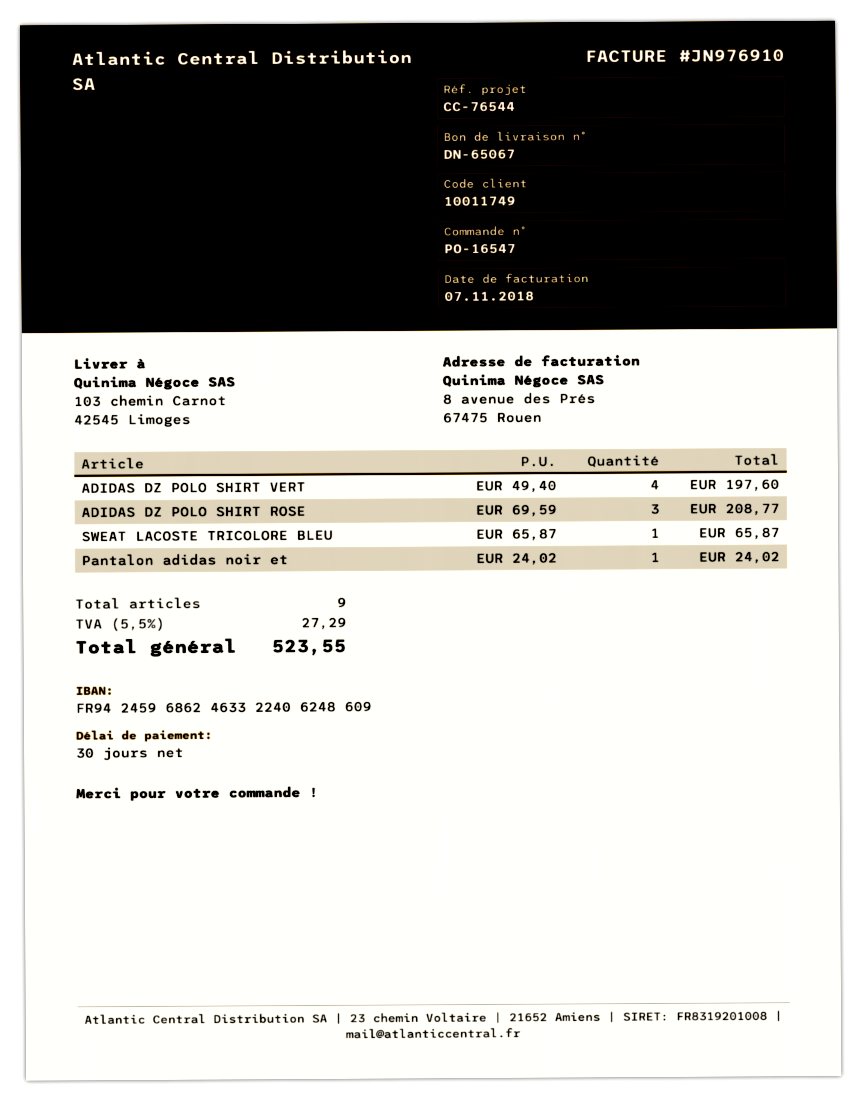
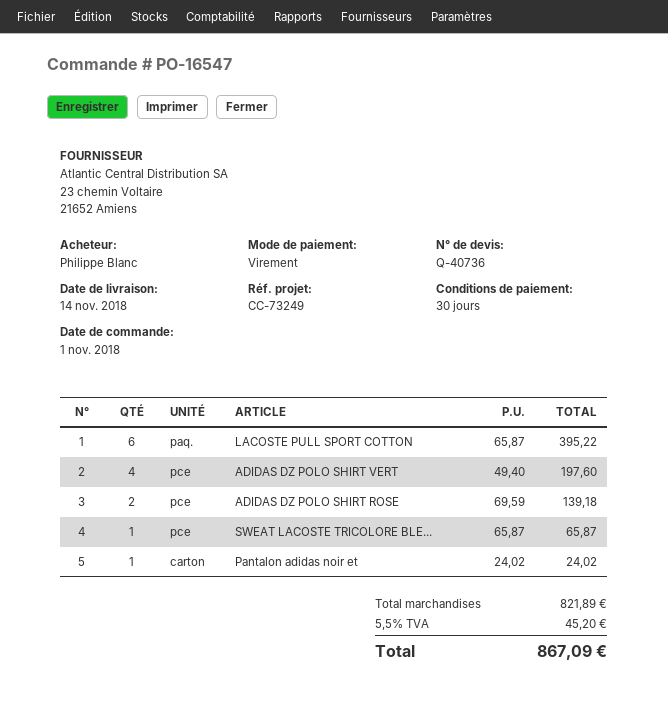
reference: CC-76544 -> CC-73249
ADIDAS DZ POLO SHIRT ROSE: 3 x 69.59 = 208.77 -> 2 x 69.59 = 139.18
LACOSTE PULL SPORT COTTON: none -> 6 x 65.87 = 395.22
tax: 5.5% = 27.29 -> 5.5% = 45.20
total: 523.55 -> 867.09

